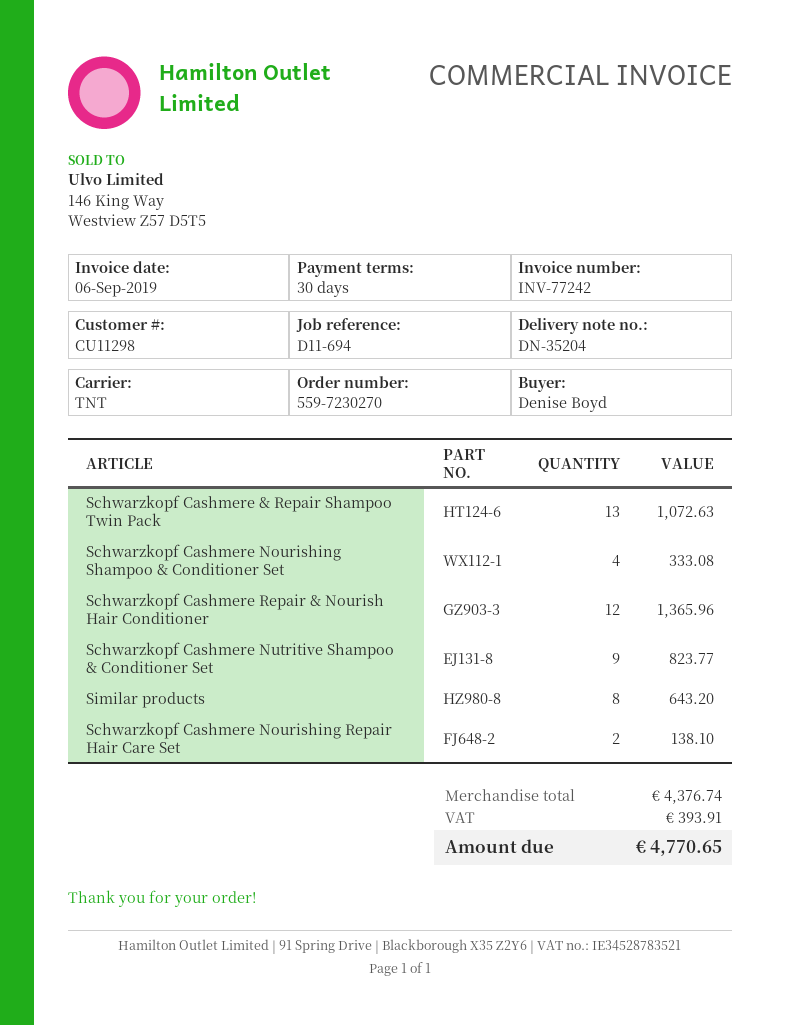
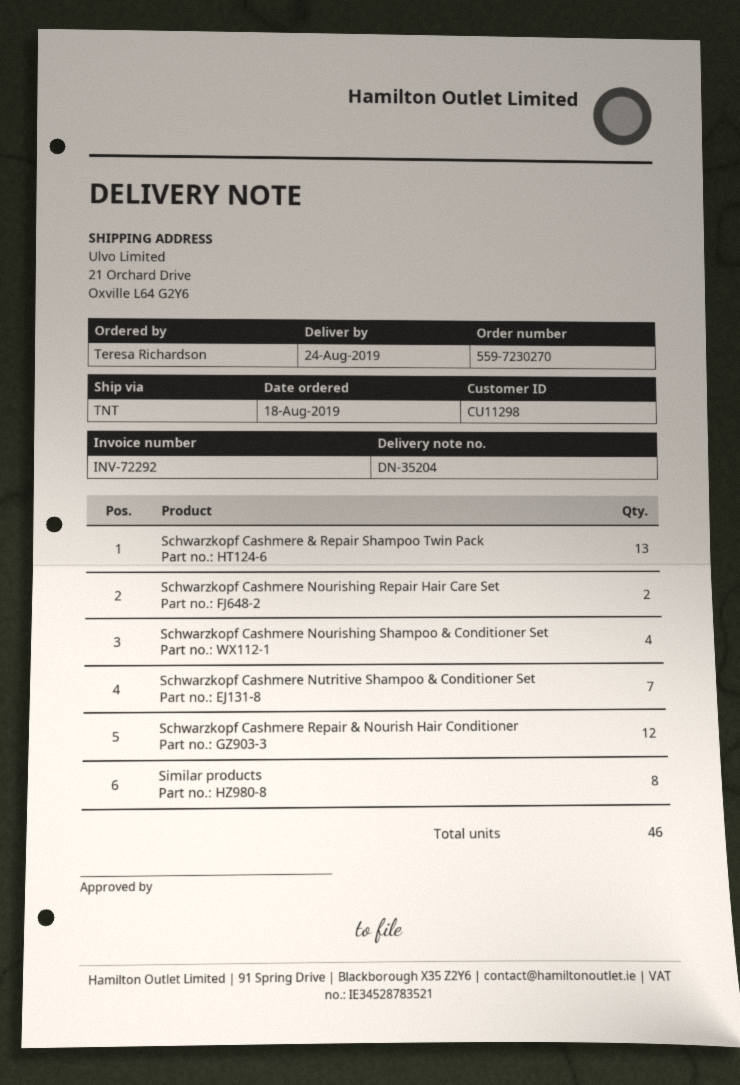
invoice number: INV-77242 -> INV-72292
ordered by: Denise Boyd -> Teresa Richardson
Schwarzkopf Cashmere Nutritive Shampoo & Conditioner Set: 9 -> 7

